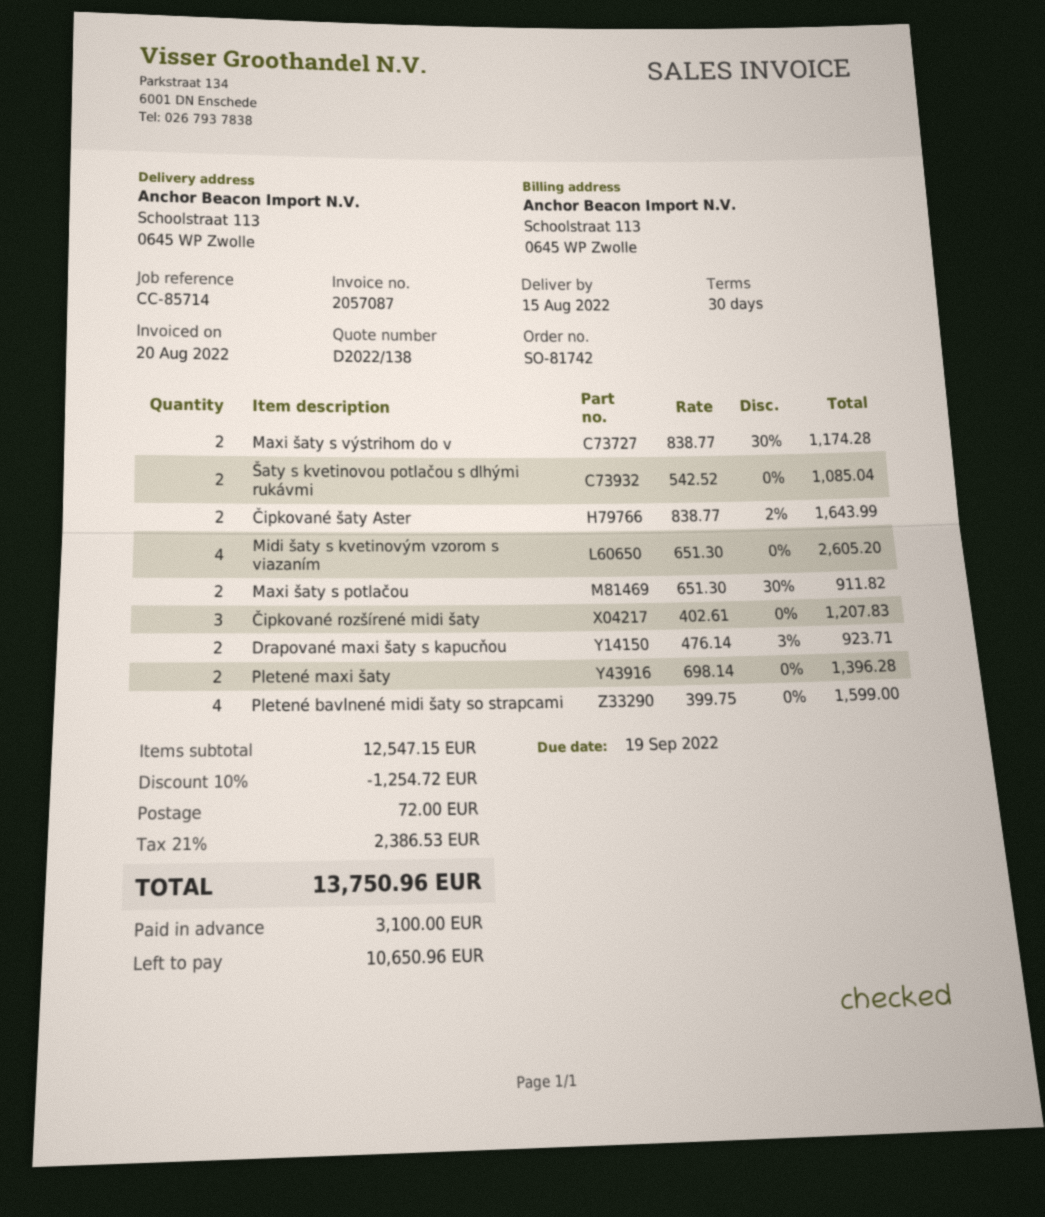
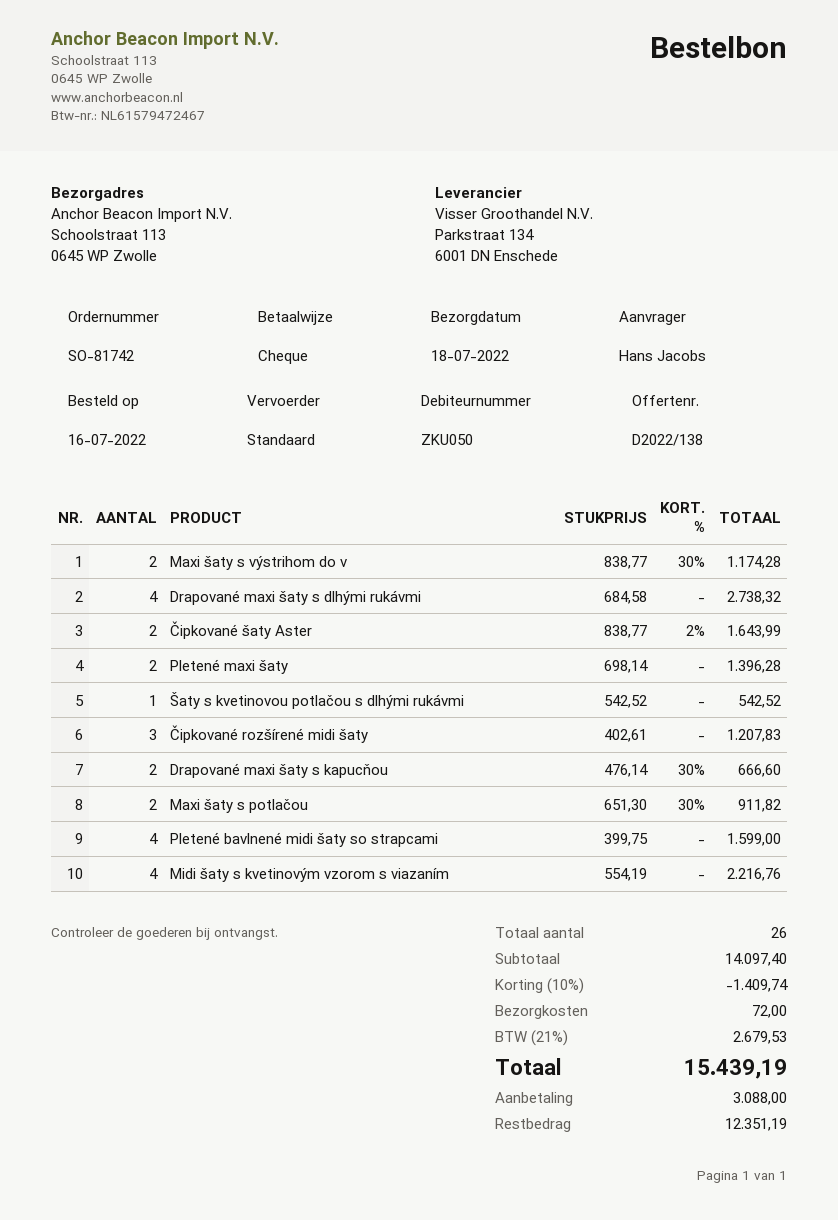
delivery date: 2022-08-15 -> 2022-07-18
Šaty s kvetinovou potlačou s dlhými rukávmi: 2 x 542.52 = 1085.04 -> 1 x 542.52 = 542.52
Midi šaty s kvetinovým vzorom s viazaním: 4 x 651.30 = 2605.20 -> 4 x 554.19 = 2216.76
Drapované maxi šaty s kapucňou: 2 x 476.14 - 3% = 923.71 -> 2 x 476.14 - 30% = 666.60
Drapované maxi šaty s dlhými rukávmi: none -> 4 x 684.58 = 2738.32
subtotal: 12547.15 -> 14097.40
discount: 10% = 1254.72 -> 10% = 1409.74
tax: 21% = 2386.53 -> 21% = 2679.53
total: 13750.96 -> 15439.19
deposit: 3100.00 -> 3088.00
balance: 10650.96 -> 12351.19

